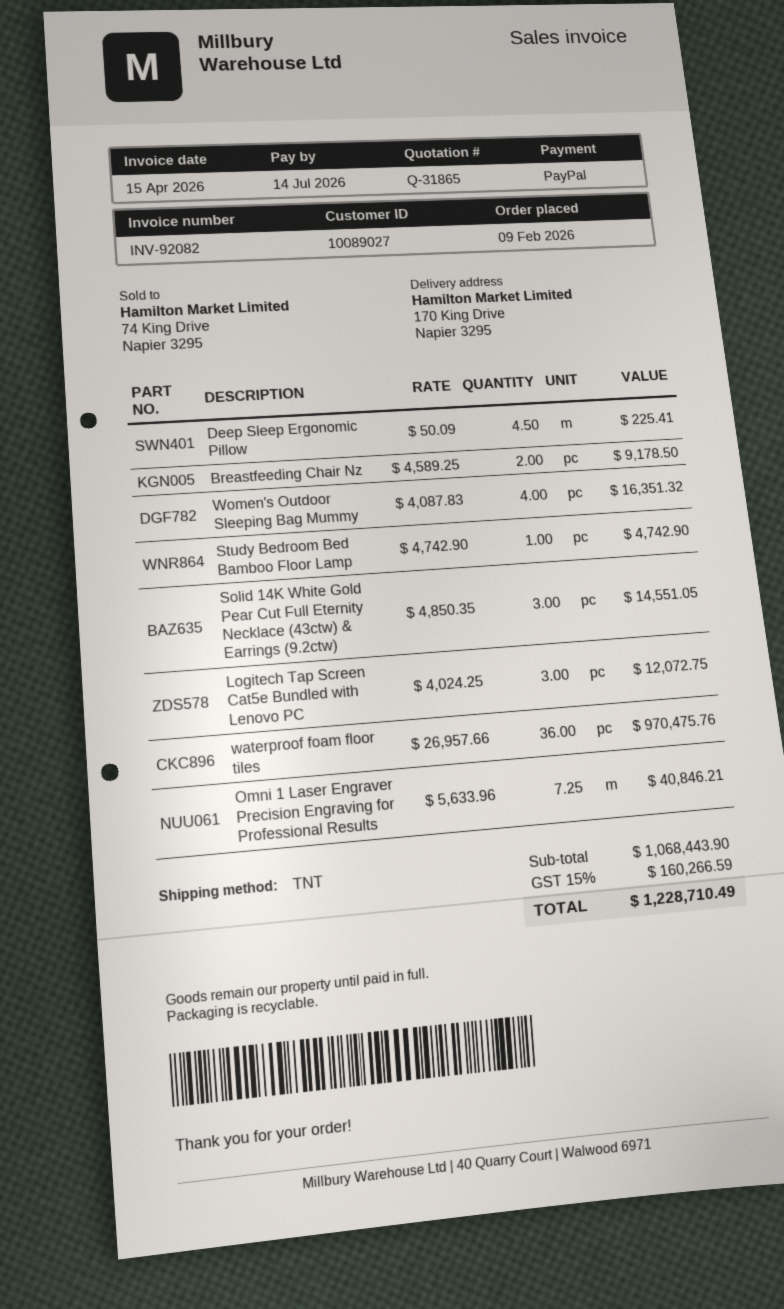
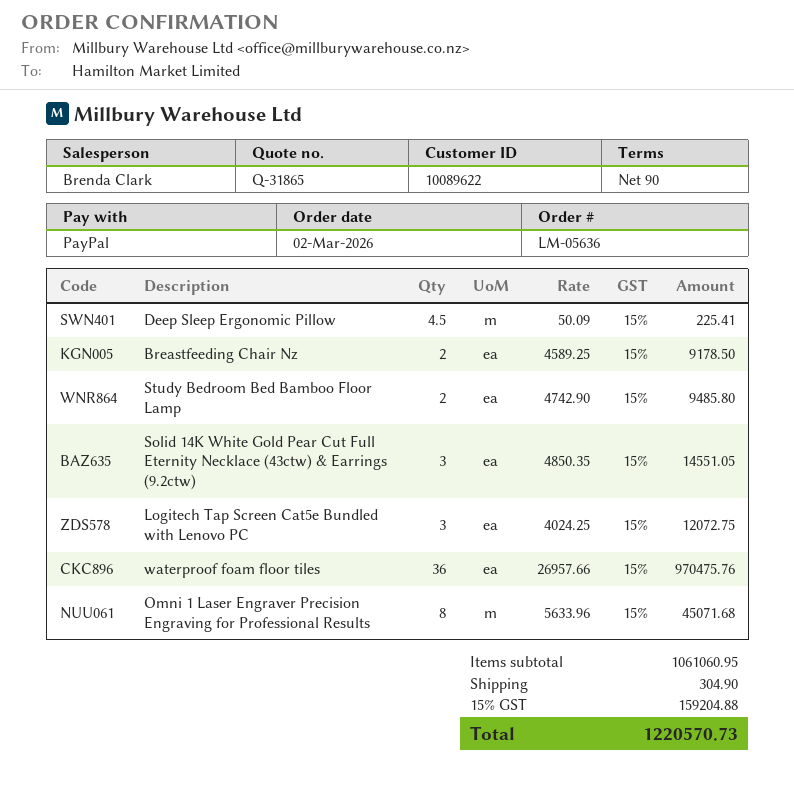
order date: 2026-02-09 -> 2026-03-02
customer number: 10089027 -> 10089622
Women's Outdoor Sleeping Bag Mummy: 4 x 4087.83 = 16351.32 -> none
Study Bedroom Bed Bamboo Floor Lamp: 1 x 4742.90 = 4742.90 -> 2 x 4742.90 = 9485.80
Omni 1 Laser Engraver Precision Engraving for Professional Results: 7.25 x 5633.96 = 40846.21 -> 8 x 5633.96 = 45071.68
subtotal: 1068443.90 -> 1061060.95
shipping: none -> 304.90
tax: 15% = 160266.59 -> 15% = 159204.88
total: 1228710.49 -> 1220570.73

